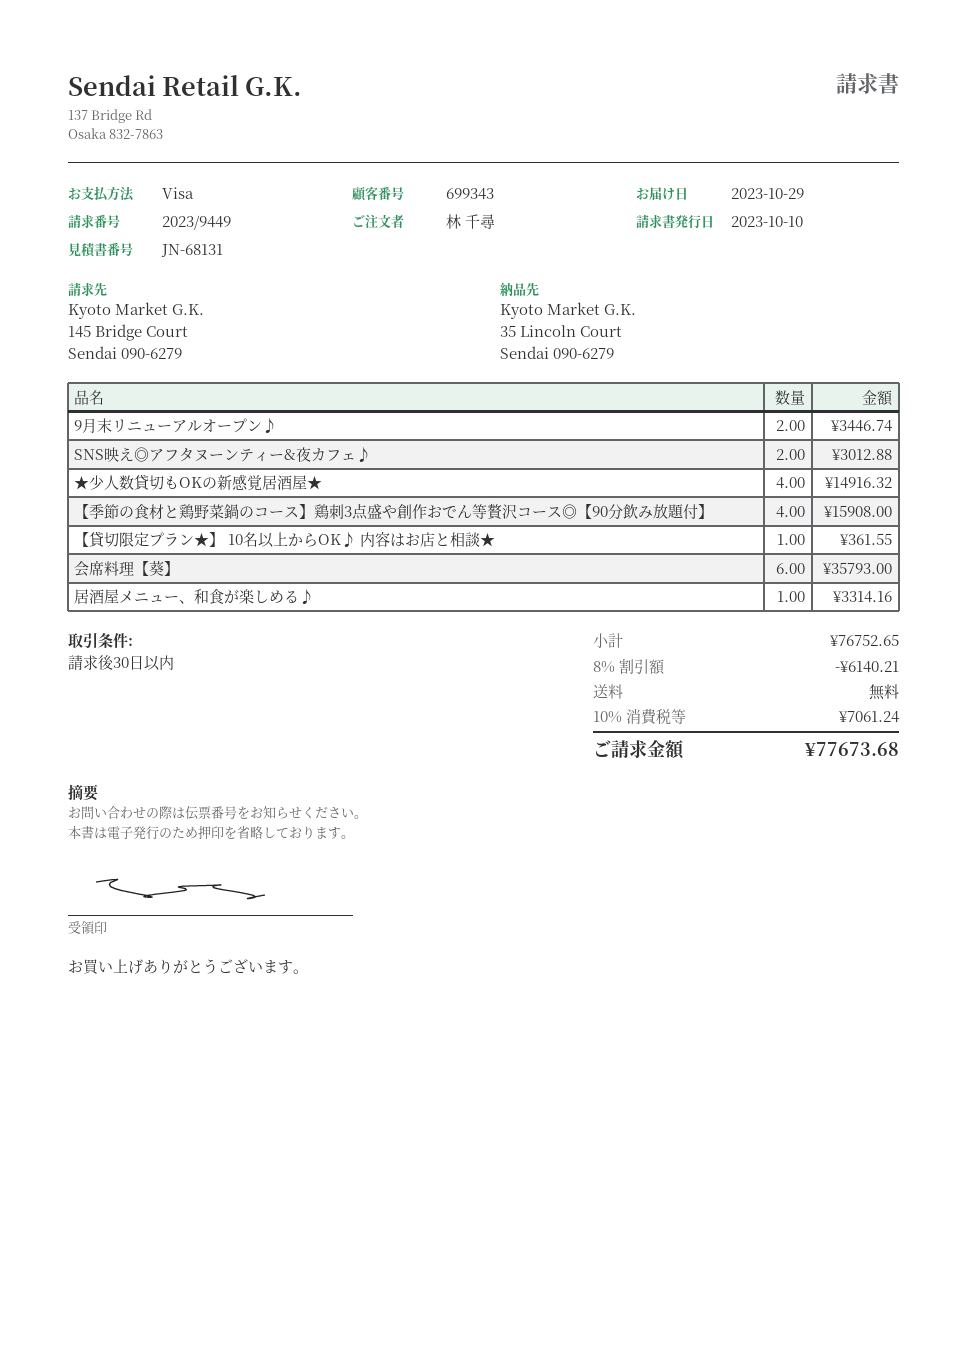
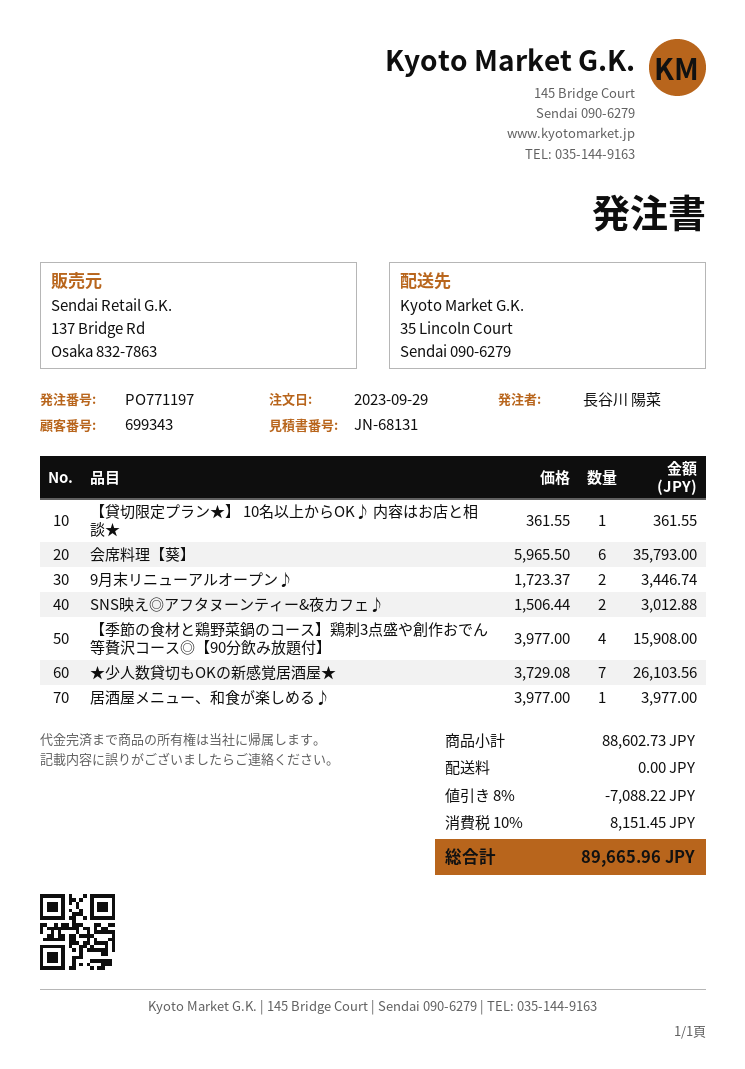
ordered by: 林 千尋 -> 長谷川 陽菜
★少人数貸切もOKの新感覚居酒屋★: 4 for 14916.32 -> 7 for 26103.56
居酒屋メニュー、和食が楽しめる♪: 1 for 3314.16 -> 1 for 3977.00
subtotal: 76752.65 -> 88602.73
discount: 8% = 6140.21 -> 8% = 7088.22
tax: 10% = 7061.24 -> 10% = 8151.45
total: 77673.68 -> 89665.96

